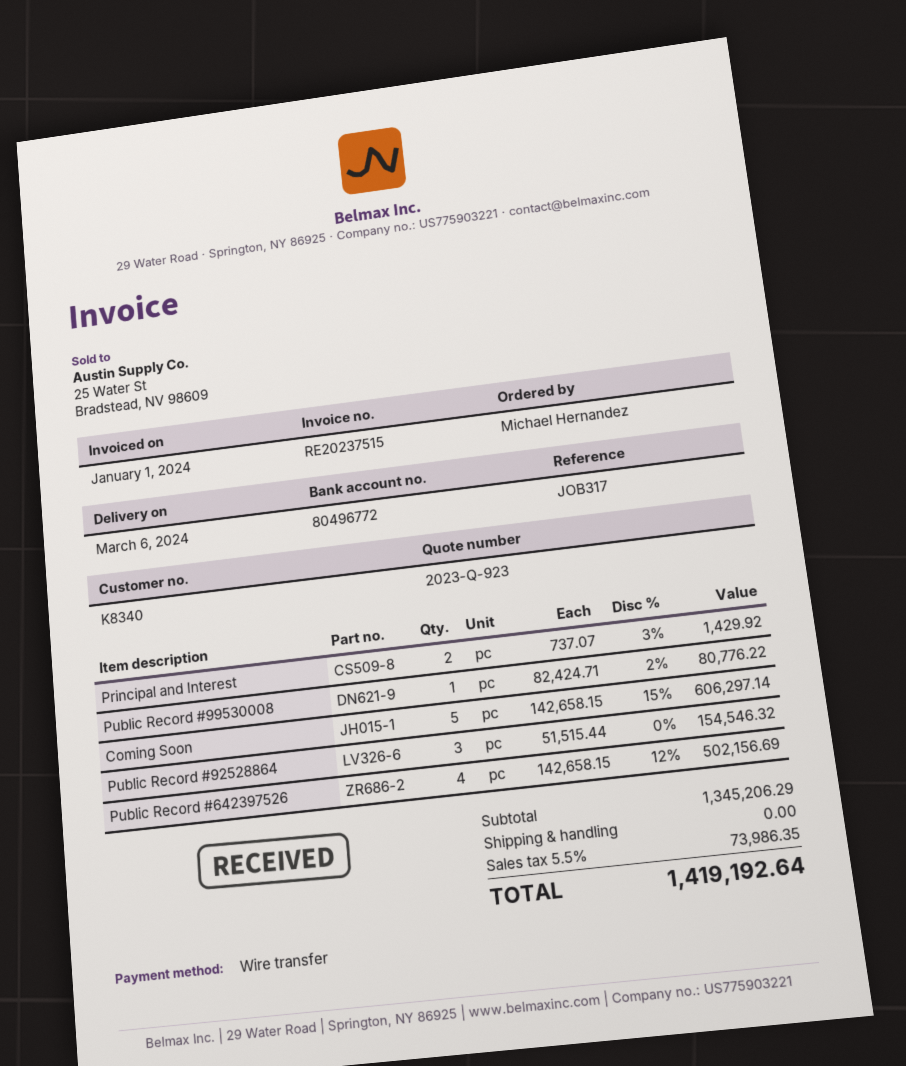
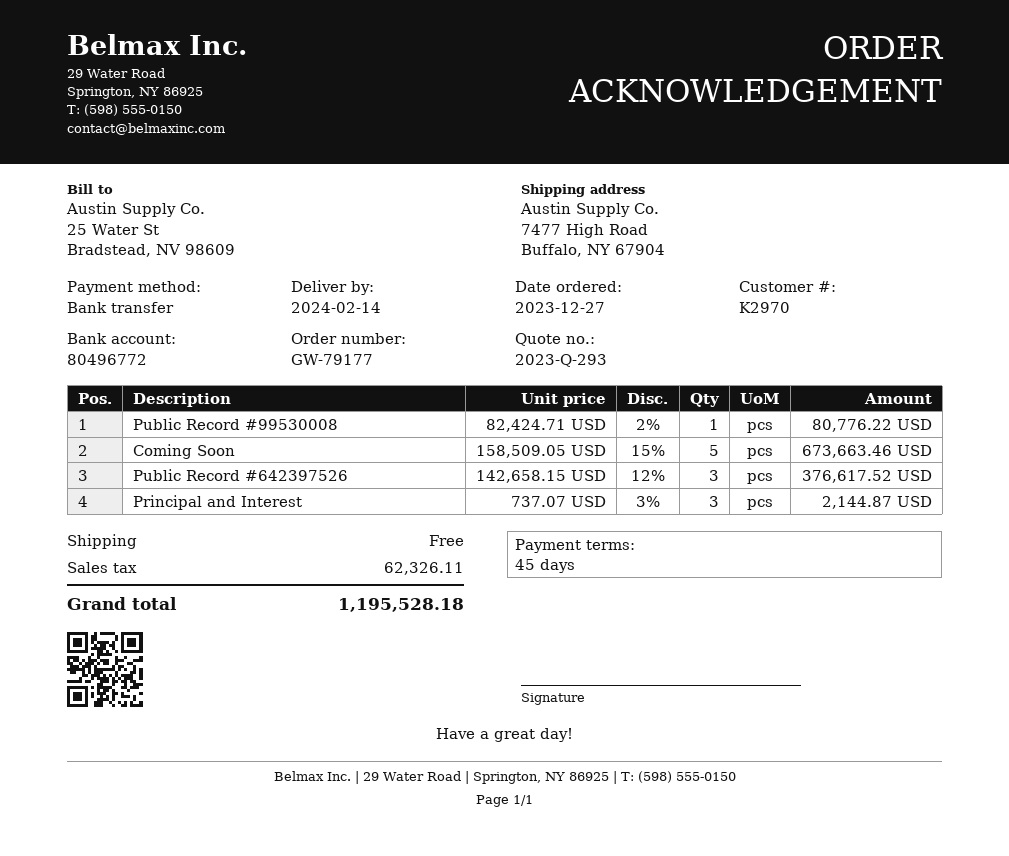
quote number: 2023-Q-923 -> 2023-Q-293
delivery date: 2024-03-06 -> 2024-02-14
customer number: K8340 -> K2970
Principal and Interest: 2 x 737.07 - 3% = 1429.92 -> 3 x 737.07 - 3% = 2144.87
Coming Soon: 5 x 142658.15 - 15% = 606297.14 -> 5 x 158509.05 - 15% = 673663.46
Public Record #92528864: 3 x 51515.44 = 154546.32 -> none
Public Record #642397526: 4 x 142658.15 - 12% = 502156.69 -> 3 x 142658.15 - 12% = 376617.52
tax: 73986.35 -> 62326.11
total: 1419192.64 -> 1195528.18

